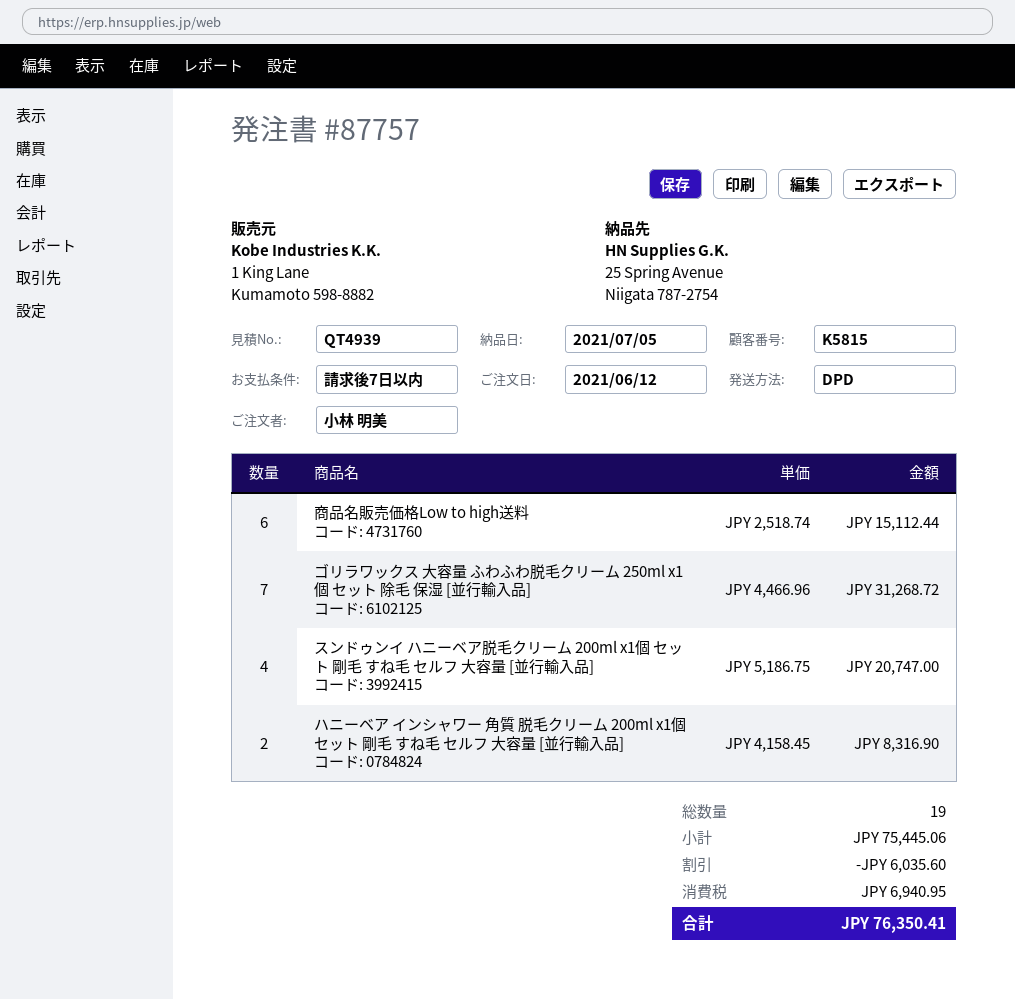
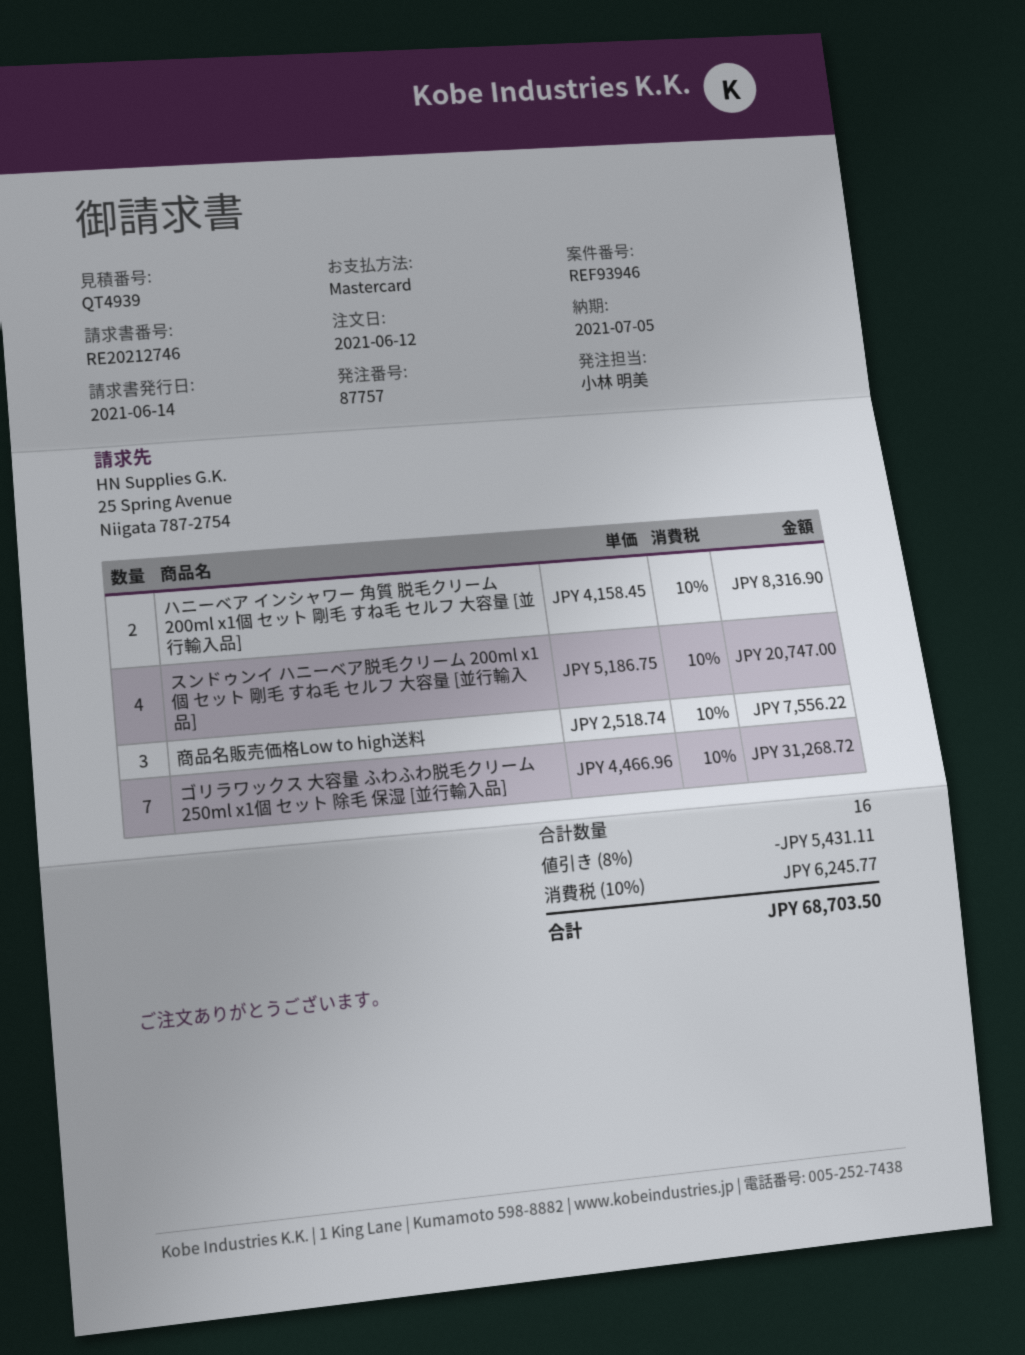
商品名販売価格Low to high送料: 6 x 2518.74 = 15112.44 -> 3 x 2518.74 = 7556.22
total quantity: 19 -> 16
discount: 6035.60 -> 5431.11
tax: 6940.95 -> 6245.77
total: 76350.41 -> 68703.50

